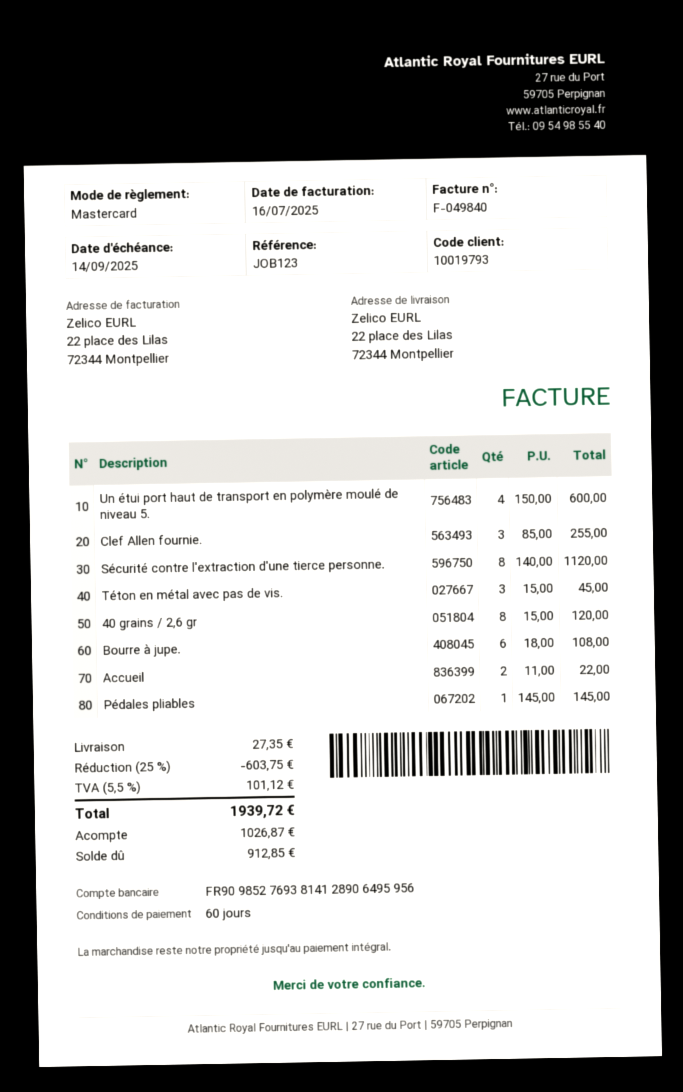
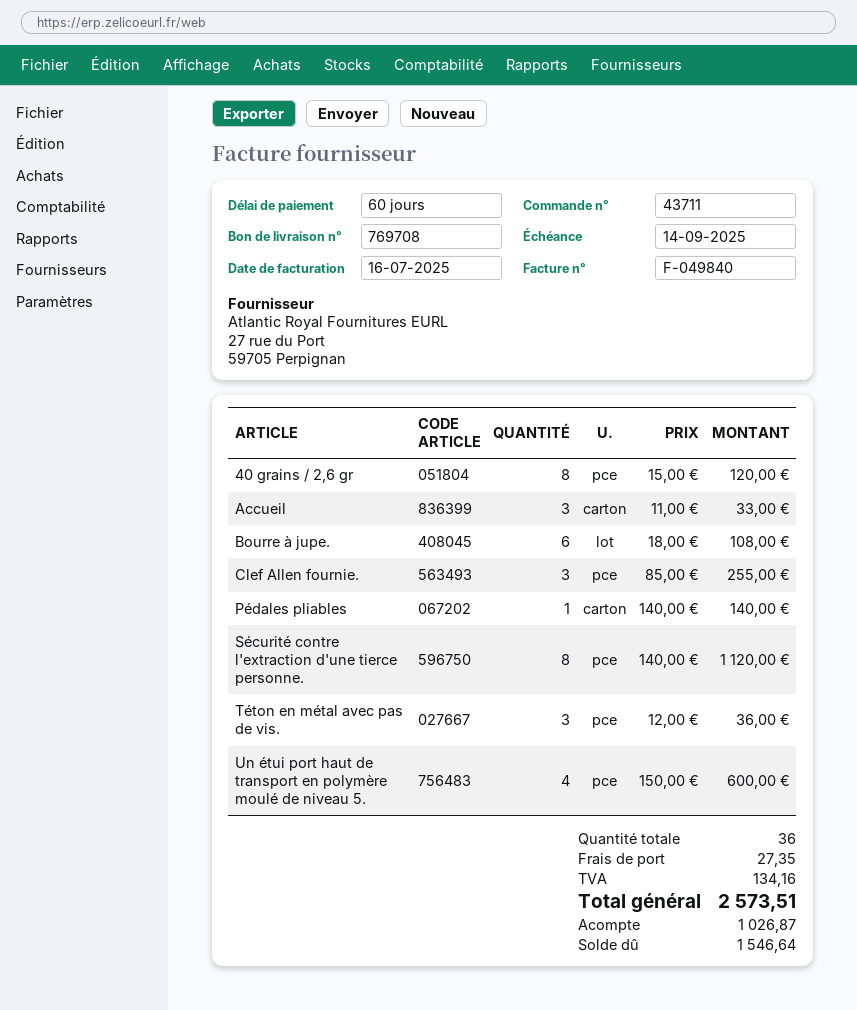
Téton en métal avec pas de vis.: 3 x 15.00 = 45.00 -> 3 x 12.00 = 36.00
Accueil: 2 x 11.00 = 22.00 -> 3 x 11.00 = 33.00
Pédales pliables: 1 x 145.00 = 145.00 -> 1 x 140.00 = 140.00
discount: 25% = 603.75 -> none
tax: 101.12 -> 134.16
total: 1939.72 -> 2573.51
balance: 912.85 -> 1546.64

